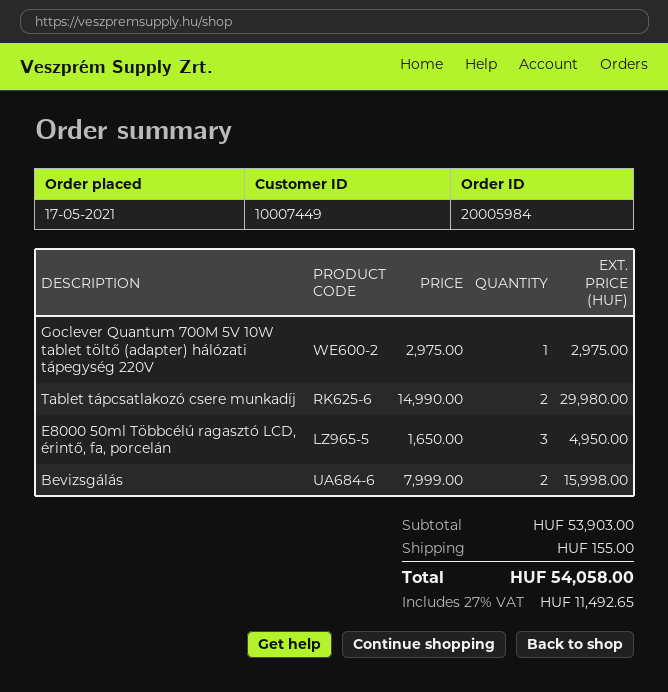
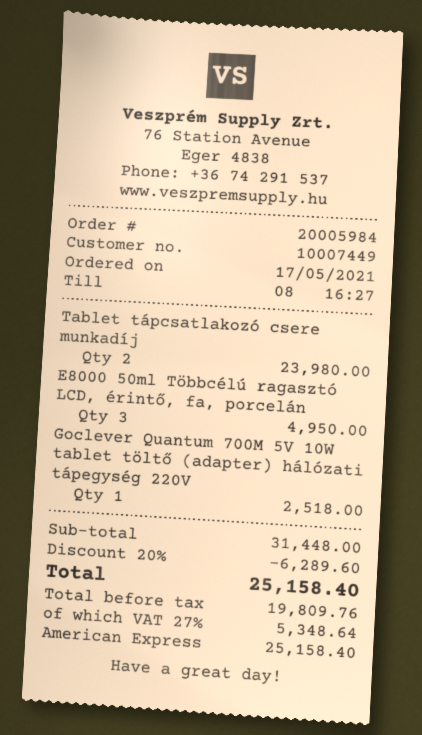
Goclever Quantum 700M 5V 10W tablet töltő (adapter) hálózati tápegység 220V: 1 for 2975.00 -> 1 for 2518.00
Tablet tápcsatlakozó csere munkadíj: 2 for 29980.00 -> 2 for 23980.00
Bevizsgálás: 2 for 15998.00 -> none
subtotal: 53903.00 -> 31448.00
discount: none -> 20% = 6289.60
shipping: 155.00 -> none
tax: 27% = 11492.65 -> 27% = 5348.64
total: 54058.00 -> 25158.40

